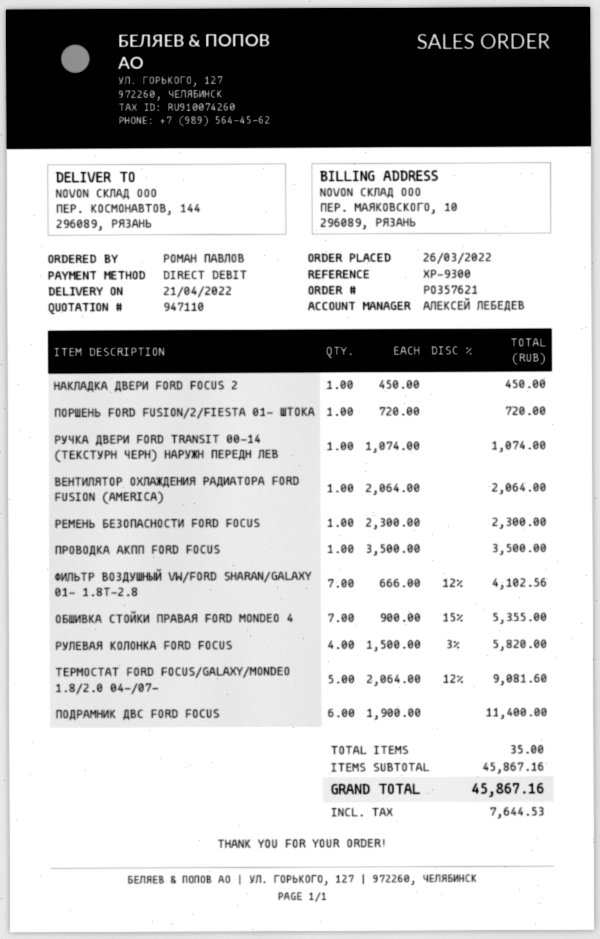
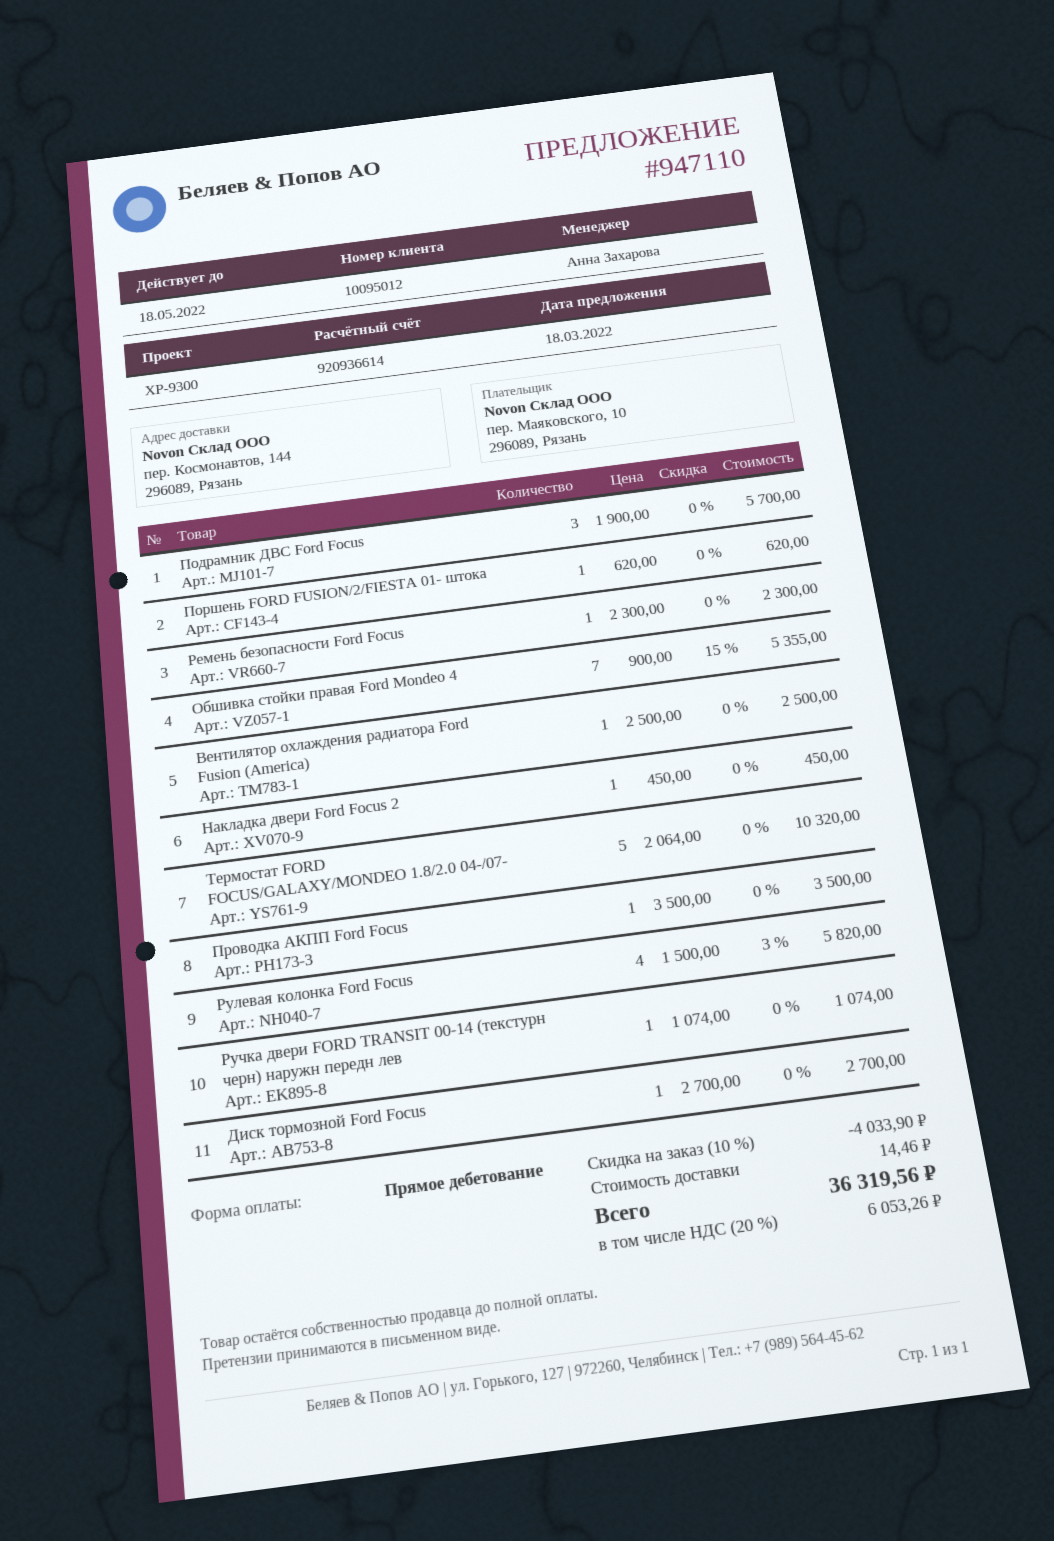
sales rep: АЛЕКСЕЙ ЛЕБЕДЕВ -> Анна Захарова
ПОРШЕНЬ FORD FUSION/2/FIESTA 01- ШТОКА: 1 x 720.00 = 720.00 -> 1 x 620.00 = 620.00
ВЕНТИЛЯТОР ОХЛАЖДЕНИЯ РАДИАТОРА FORD FUSION (AMERICA): 1 x 2064.00 = 2064.00 -> 1 x 2500.00 = 2500.00
ФИЛЬТР ВОЗДУШНЫЙ VW/FORD SHARAN/GALAXY 01- 1.8T-2.8: 7 x 666.00 - 12% = 4102.56 -> none
ТЕРМОСТАТ FORD FOCUS/GALAXY/MONDEO 1.8/2.0 04-/07-: 5 x 2064.00 - 12% = 9081.60 -> 5 x 2064.00 = 10320.00
ПОДРАМНИК ДВС FORD FOCUS: 6 x 1900.00 = 11400.00 -> 3 x 1900.00 = 5700.00
Диск тормозной Ford Focus: none -> 1 x 2700.00 = 2700.00
discount: none -> 10% = 4033.90
shipping: none -> 14.46
tax: 7644.53 -> 6053.26
total: 45867.16 -> 36319.56

